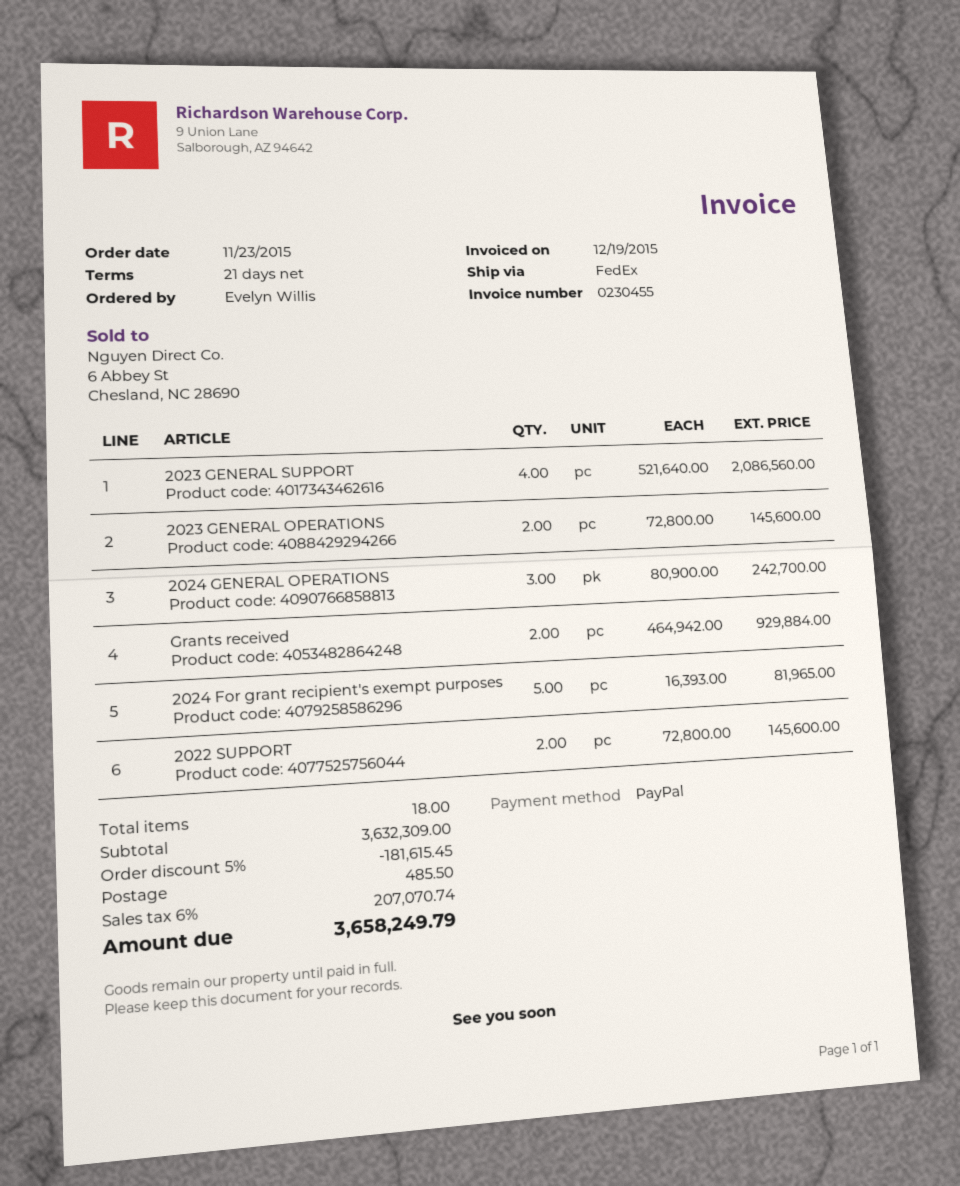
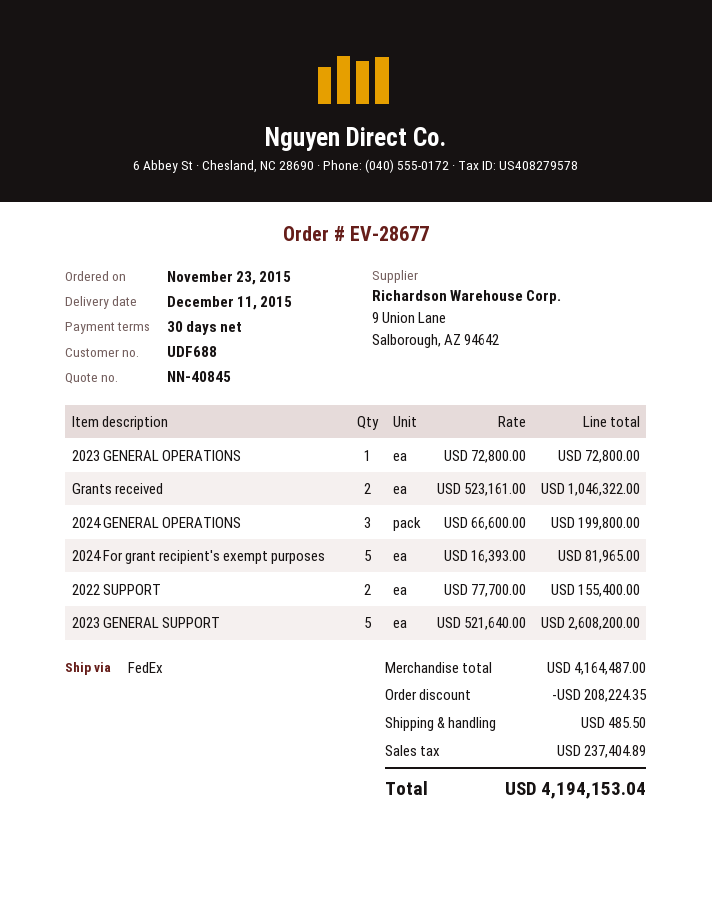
payment terms: 21 days -> 30 days
2023 GENERAL SUPPORT: 4 x 521640.00 = 2086560.00 -> 5 x 521640.00 = 2608200.00
2023 GENERAL OPERATIONS: 2 x 72800.00 = 145600.00 -> 1 x 72800.00 = 72800.00
2024 GENERAL OPERATIONS: 3 x 80900.00 = 242700.00 -> 3 x 66600.00 = 199800.00
Grants received: 2 x 464942.00 = 929884.00 -> 2 x 523161.00 = 1046322.00
2022 SUPPORT: 2 x 72800.00 = 145600.00 -> 2 x 77700.00 = 155400.00
subtotal: 3632309.00 -> 4164487.00
discount: 181615.45 -> 208224.35
tax: 207070.74 -> 237404.89
total: 3658249.79 -> 4194153.04

